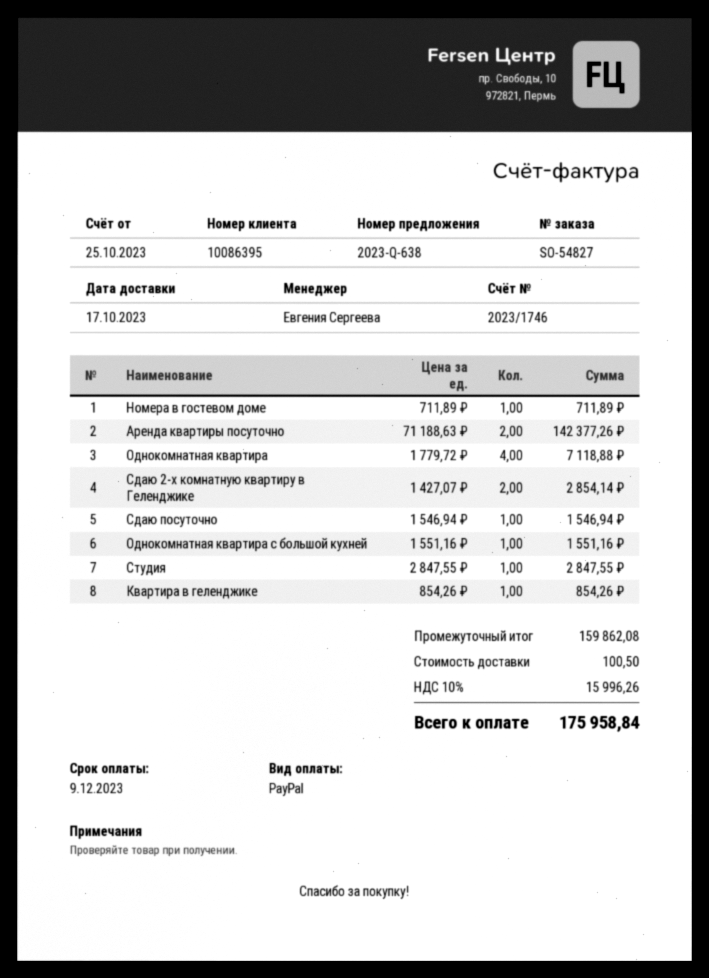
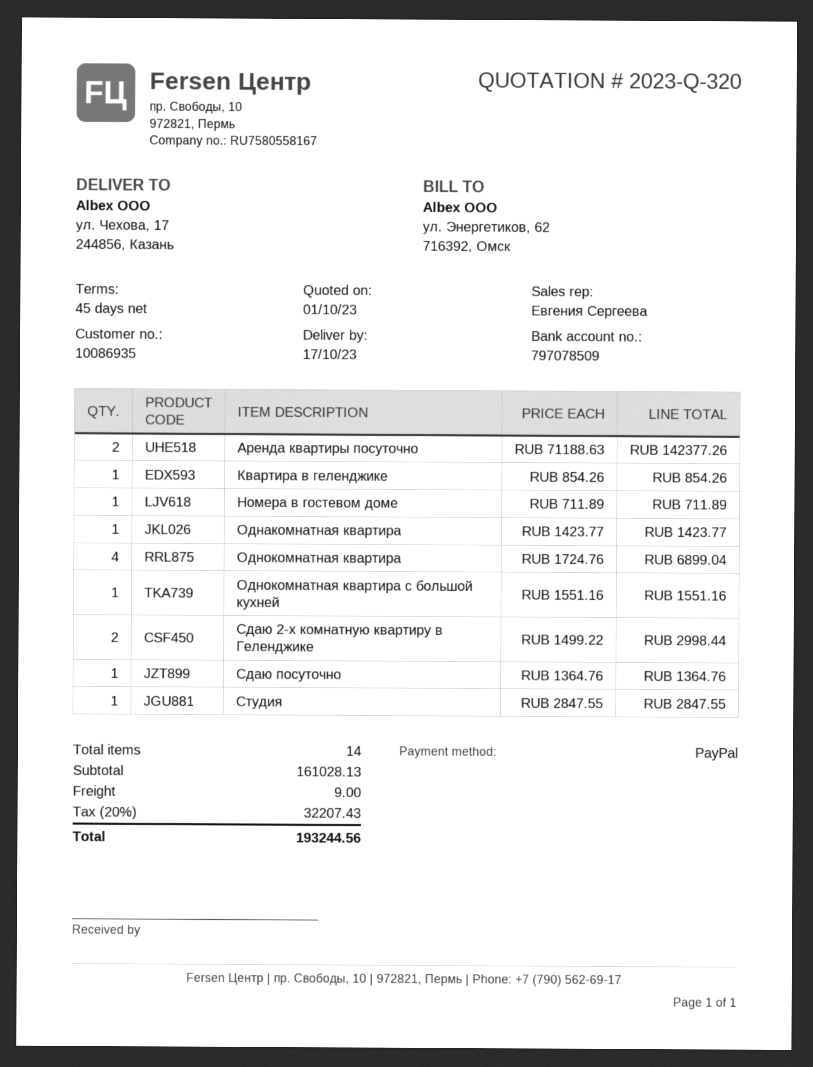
quote number: 2023-Q-638 -> 2023-Q-320
customer number: 10086395 -> 10086935
Однокомнатная квартира: 4 x 1779.72 = 7118.88 -> 4 x 1724.76 = 6899.04
Сдаю 2-х комнатную квартиру в Геленджике: 2 x 1427.07 = 2854.14 -> 2 x 1499.22 = 2998.44
Сдаю посуточно: 1 x 1546.94 = 1546.94 -> 1 x 1364.76 = 1364.76
Однакомнатная квартира: none -> 1 x 1423.77 = 1423.77
subtotal: 159862.08 -> 161028.13
shipping: 100.50 -> 9.00
tax: 10% = 15996.26 -> 20% = 32207.43
total: 175958.84 -> 193244.56

